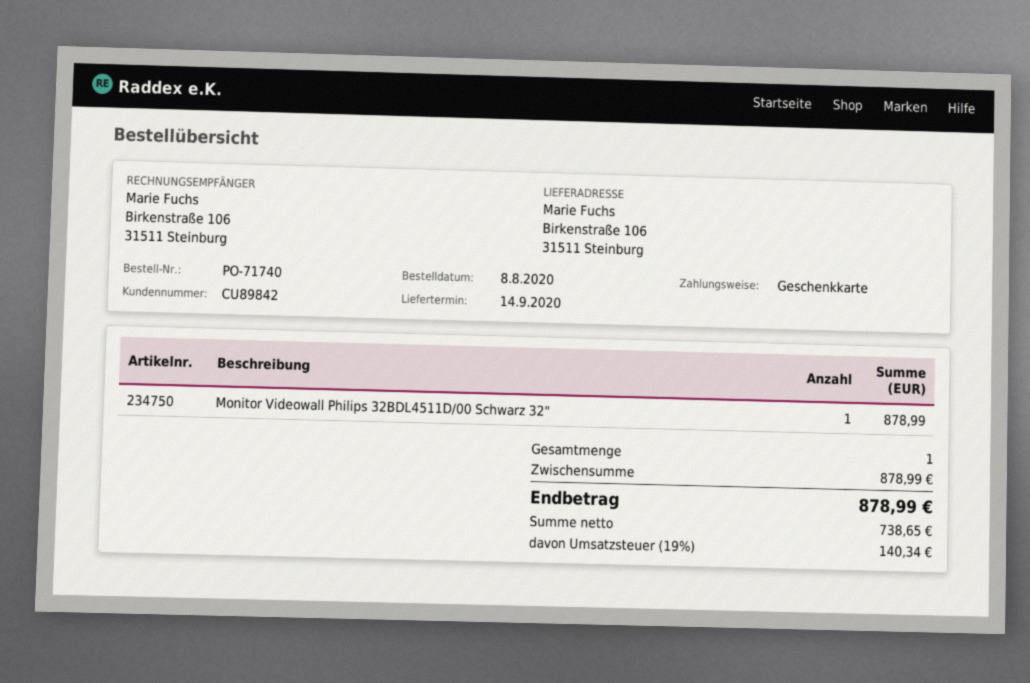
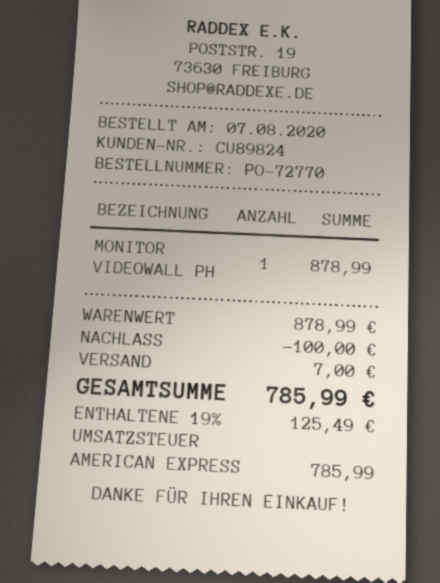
order number: PO-71740 -> PO-72770
order date: 2020-08-08 -> 2020-08-07
customer number: CU89842 -> CU89824
payment method: gift card -> American Express
discount: none -> 100.00
shipping: none -> 7.00
tax: 19% = 140.34 -> 19% = 125.49
total: 878.99 -> 785.99

